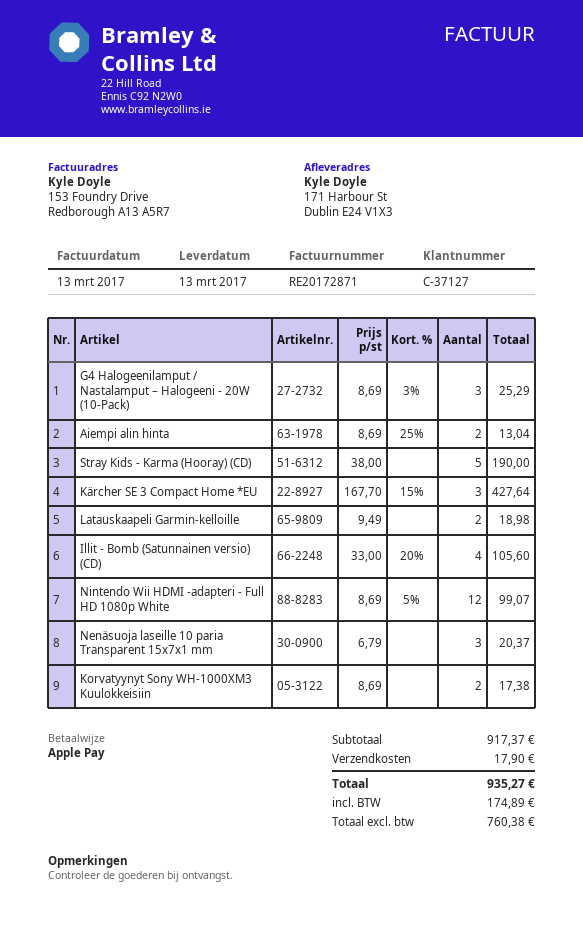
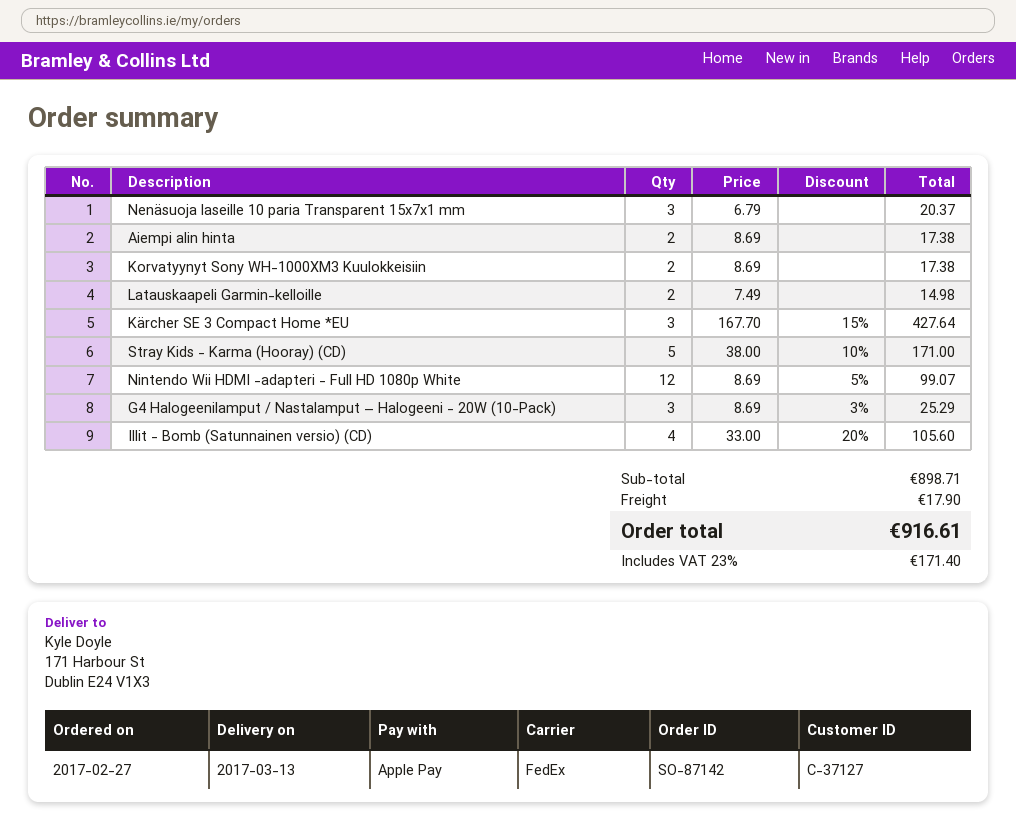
Aiempi alin hinta: 2 x 8.69 - 25% = 13.04 -> 2 x 8.69 = 17.38
Stray Kids - Karma (Hooray) (CD): 5 x 38.00 = 190.00 -> 5 x 38.00 - 10% = 171.00
Latauskaapeli Garmin-kelloille: 2 x 9.49 = 18.98 -> 2 x 7.49 = 14.98
subtotal: 917.37 -> 898.71
tax: 174.89 -> 171.40
total: 935.27 -> 916.61

